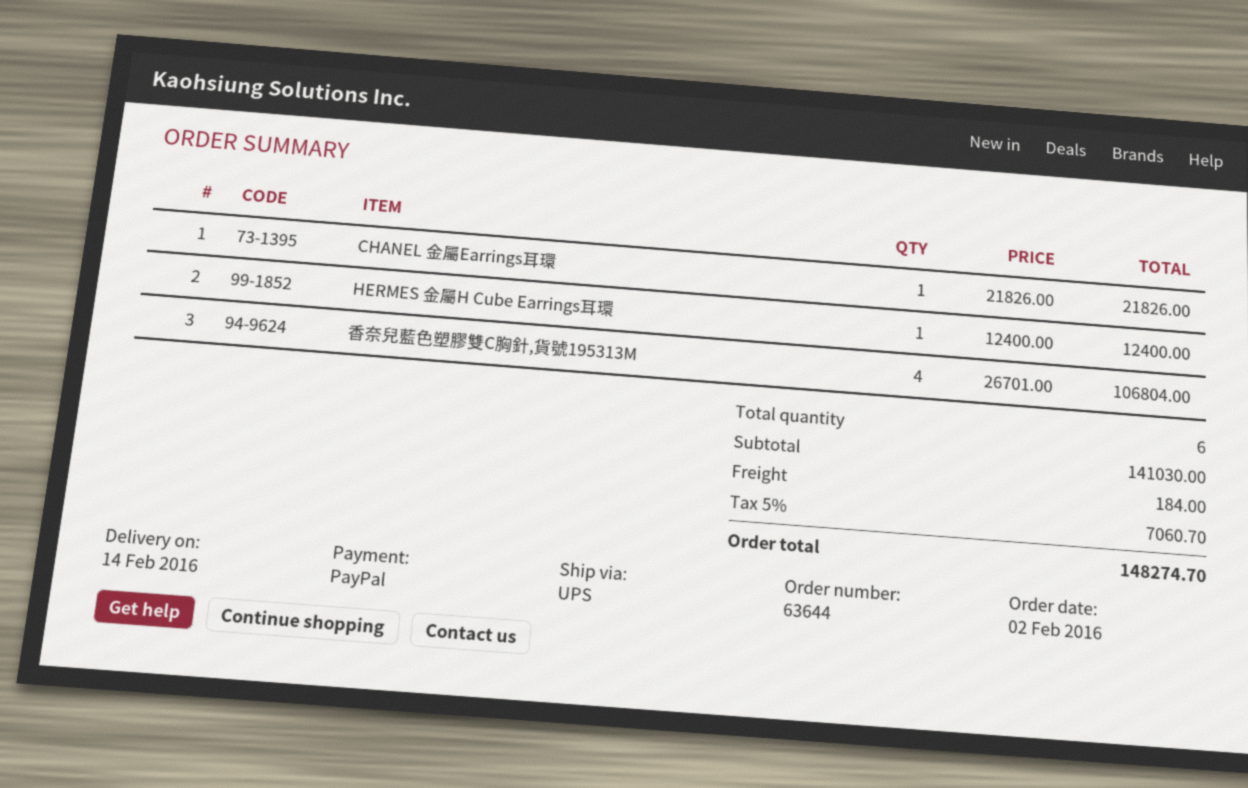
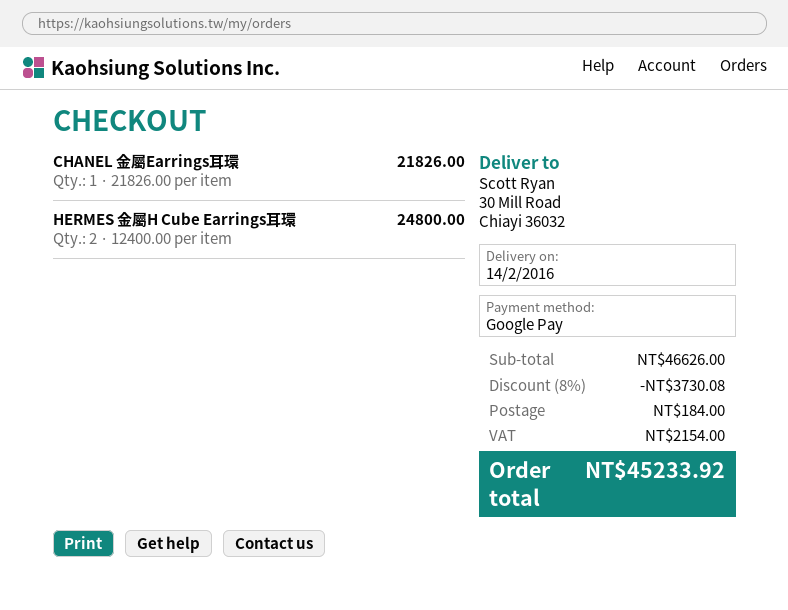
payment method: PayPal -> Google Pay
HERMES 金屬H Cube Earrings耳環: 1 x 12400.00 = 12400.00 -> 2 x 12400.00 = 24800.00
香奈兒藍色塑膠雙C胸針,貨號195313M: 4 x 26701.00 = 106804.00 -> none
subtotal: 141030.00 -> 46626.00
discount: none -> 8% = 3730.08
tax: 7060.70 -> 2154.00
total: 148274.70 -> 45233.92

